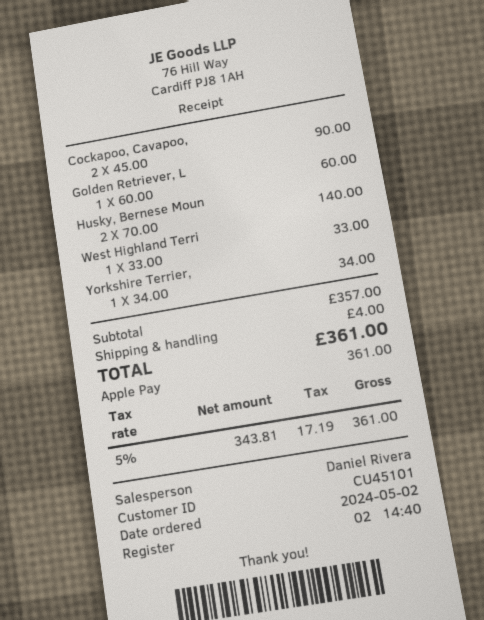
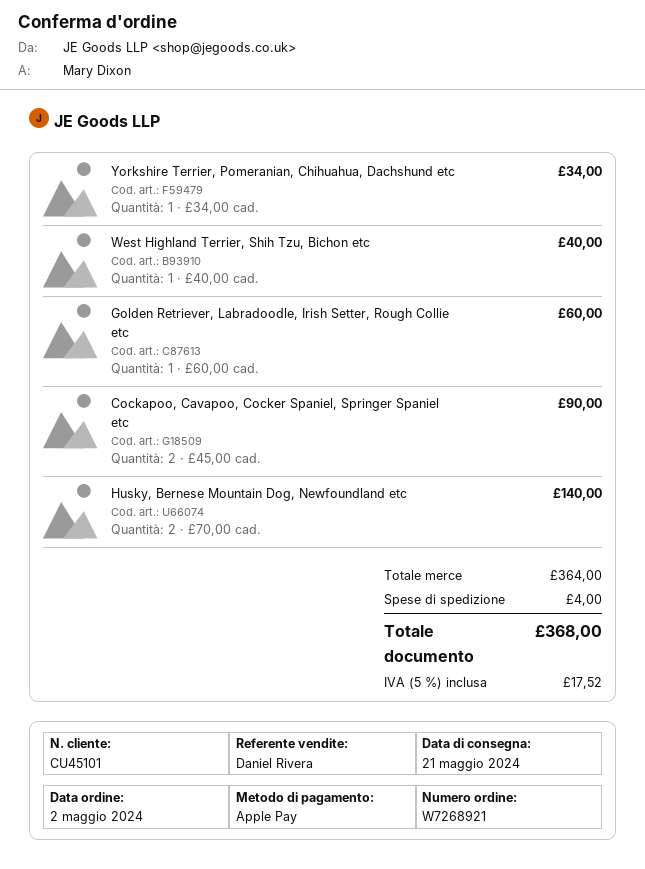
West Highland Terri: 1 x 33.00 = 33.00 -> 1 x 40.00 = 40.00
subtotal: 357.00 -> 364.00
tax: 5% = 17.19 -> 5% = 17.52
total: 361.00 -> 368.00

